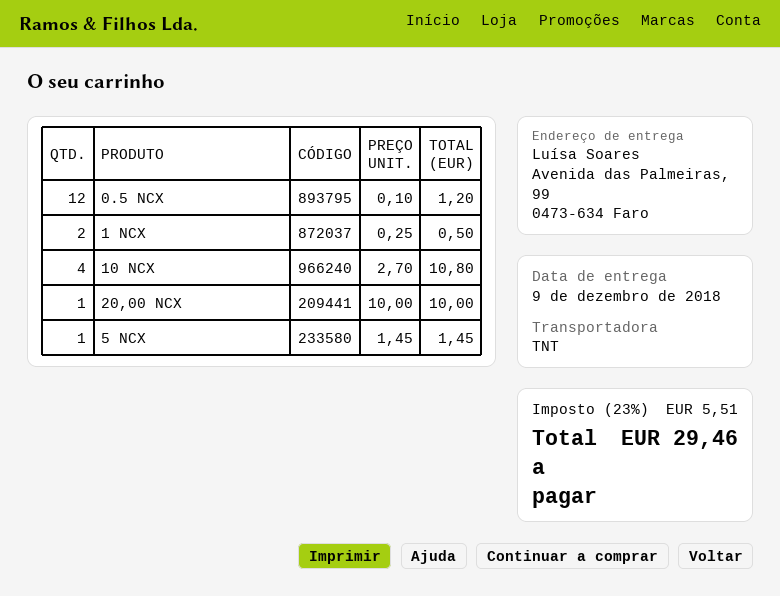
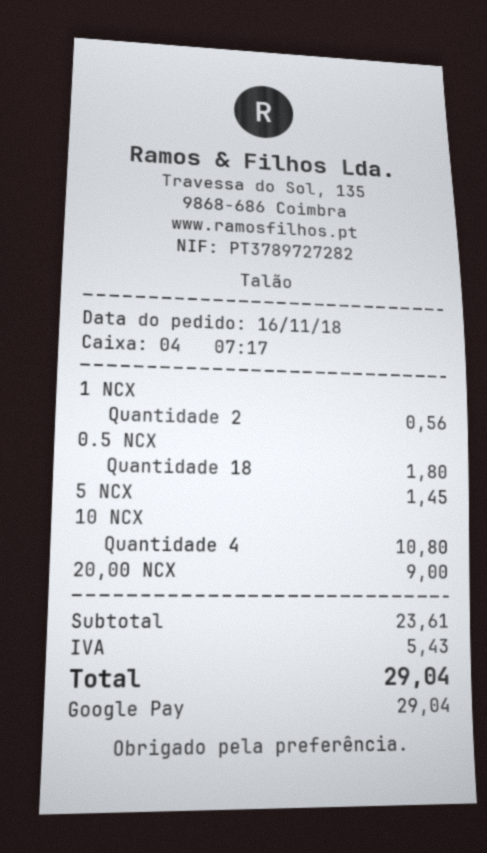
0.5 NCX: 12 for 1.20 -> 18 for 1.80
1 NCX: 2 for 0.50 -> 2 for 0.56
20,00 NCX: 1 for 10.00 -> 1 for 9.00
tax: 5.51 -> 5.43
total: 29.46 -> 29.04

